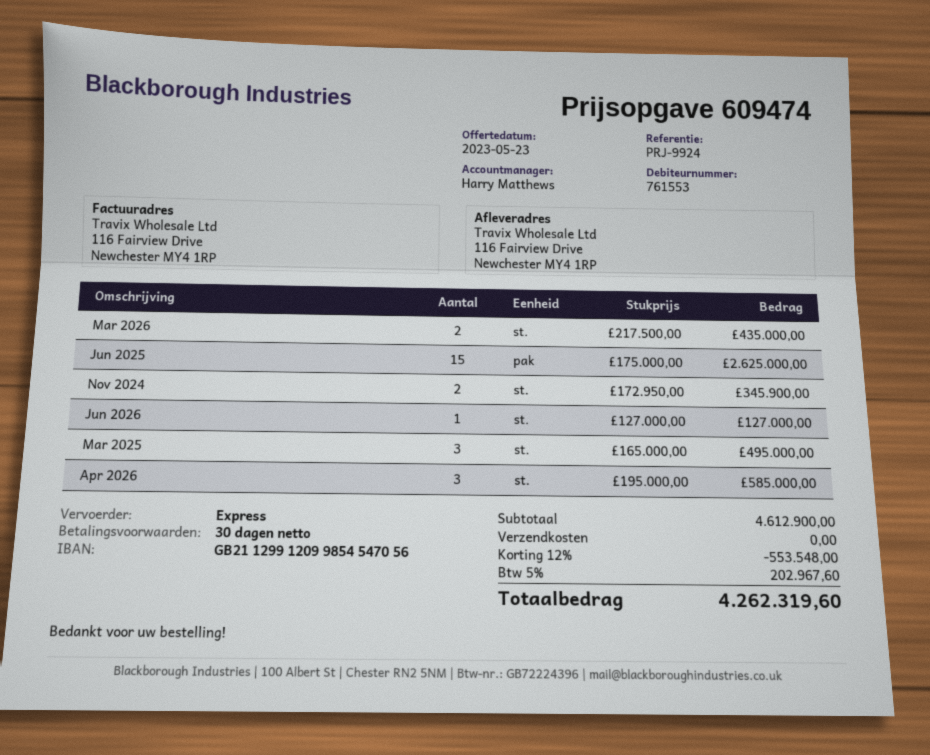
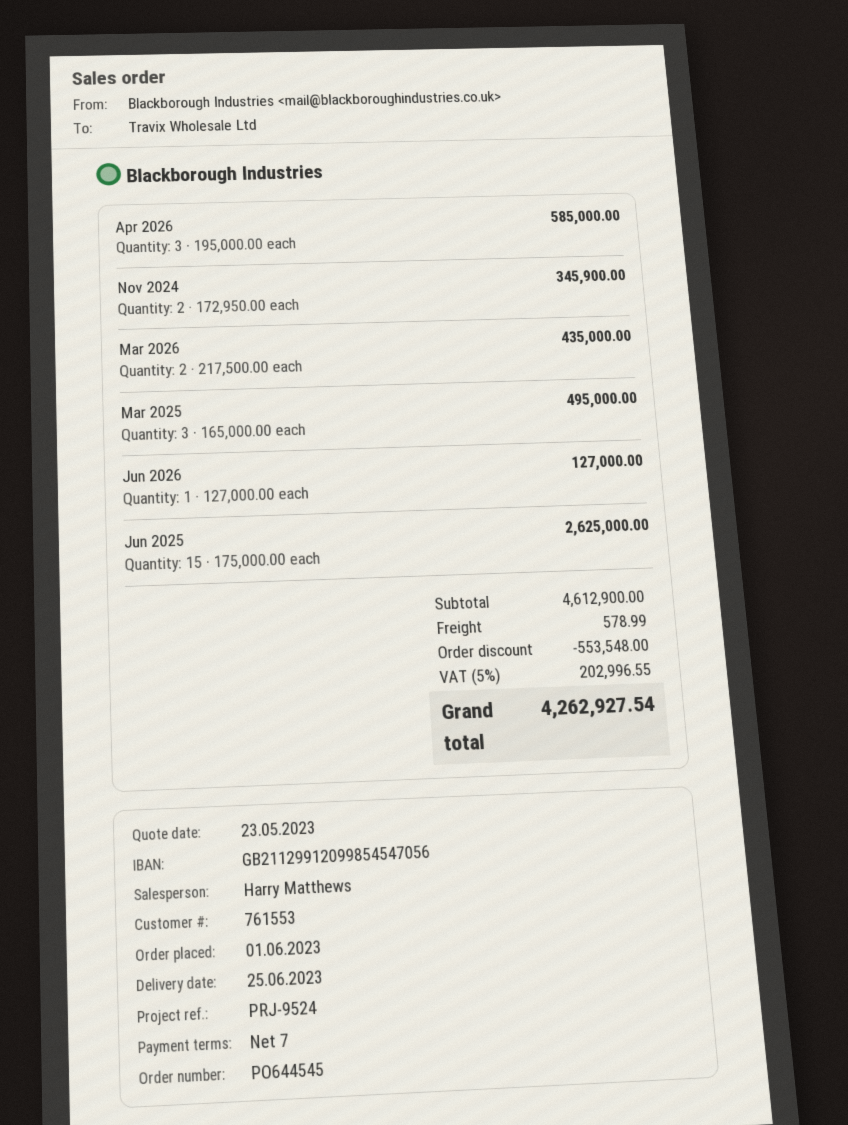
payment terms: 30 days -> 7 days
reference: PRJ-9924 -> PRJ-9524
shipping: 0.00 -> 578.99
tax: 5% = 202967.60 -> 5% = 202996.55
total: 4262319.60 -> 4262927.54

